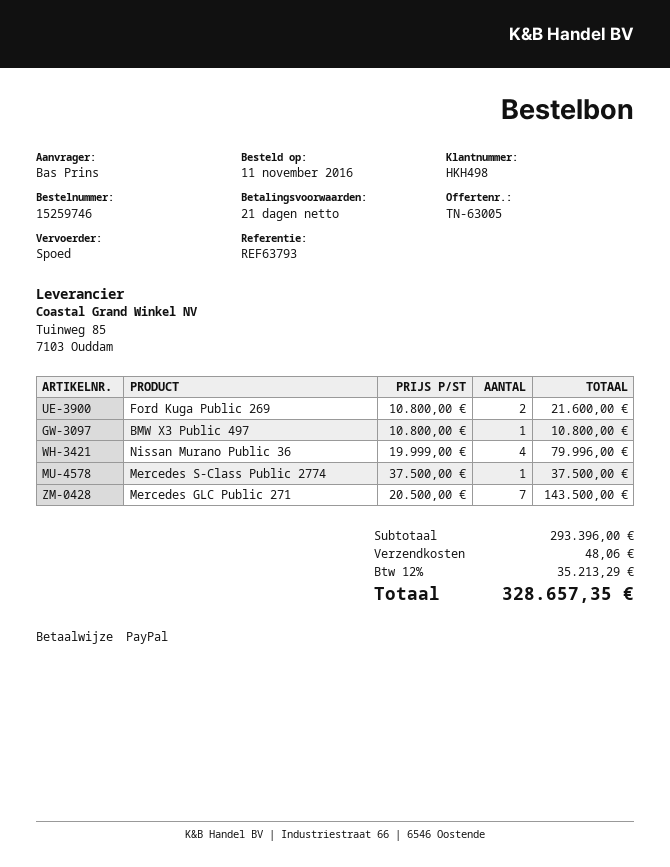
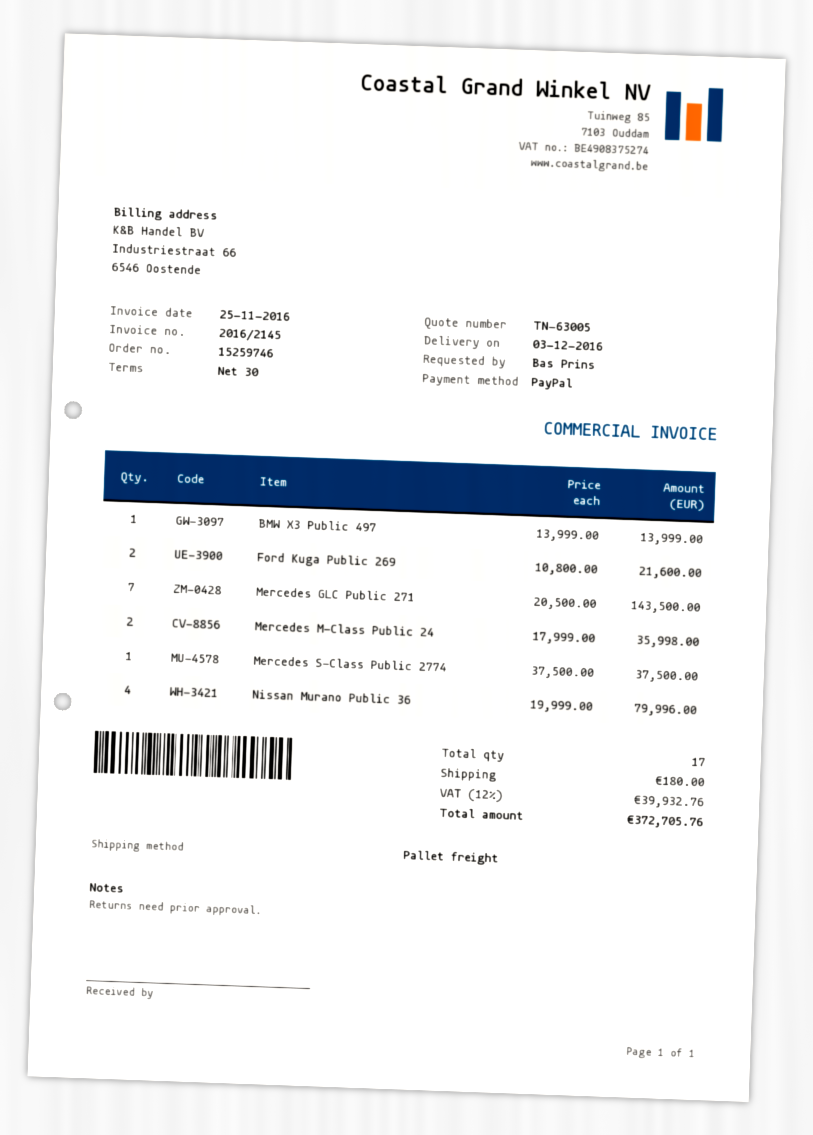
payment terms: 21 days -> 30 days
shipping method: express -> pallet freight
BMW X3 Public 497: 1 x 10800.00 = 10800.00 -> 1 x 13999.00 = 13999.00
Mercedes M-Class Public 24: none -> 2 x 17999.00 = 35998.00
shipping: 48.06 -> 180.00
tax: 12% = 35213.29 -> 12% = 39932.76
total: 328657.35 -> 372705.76

